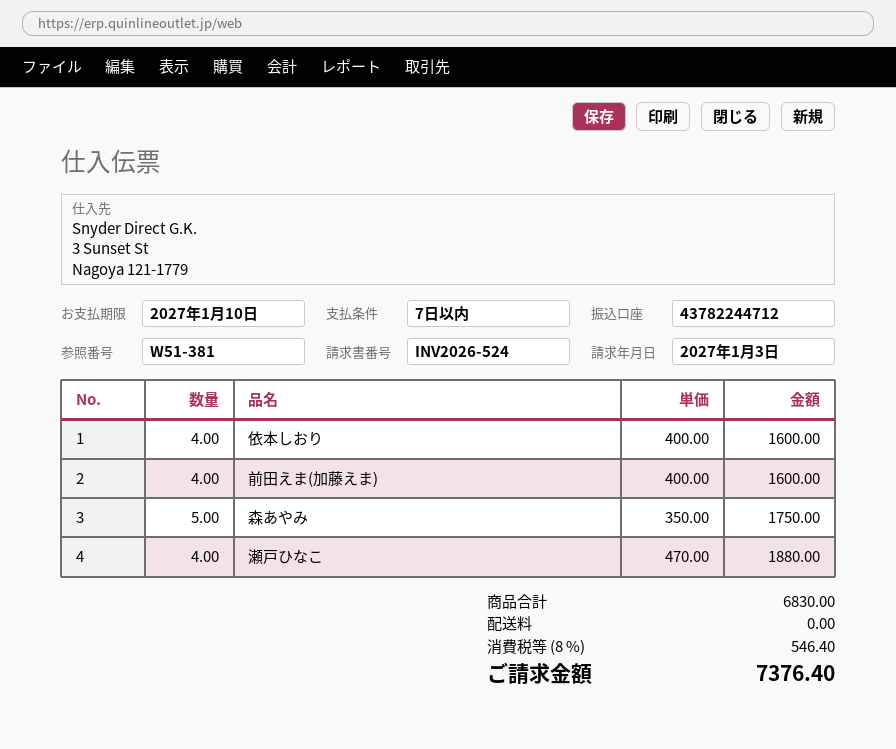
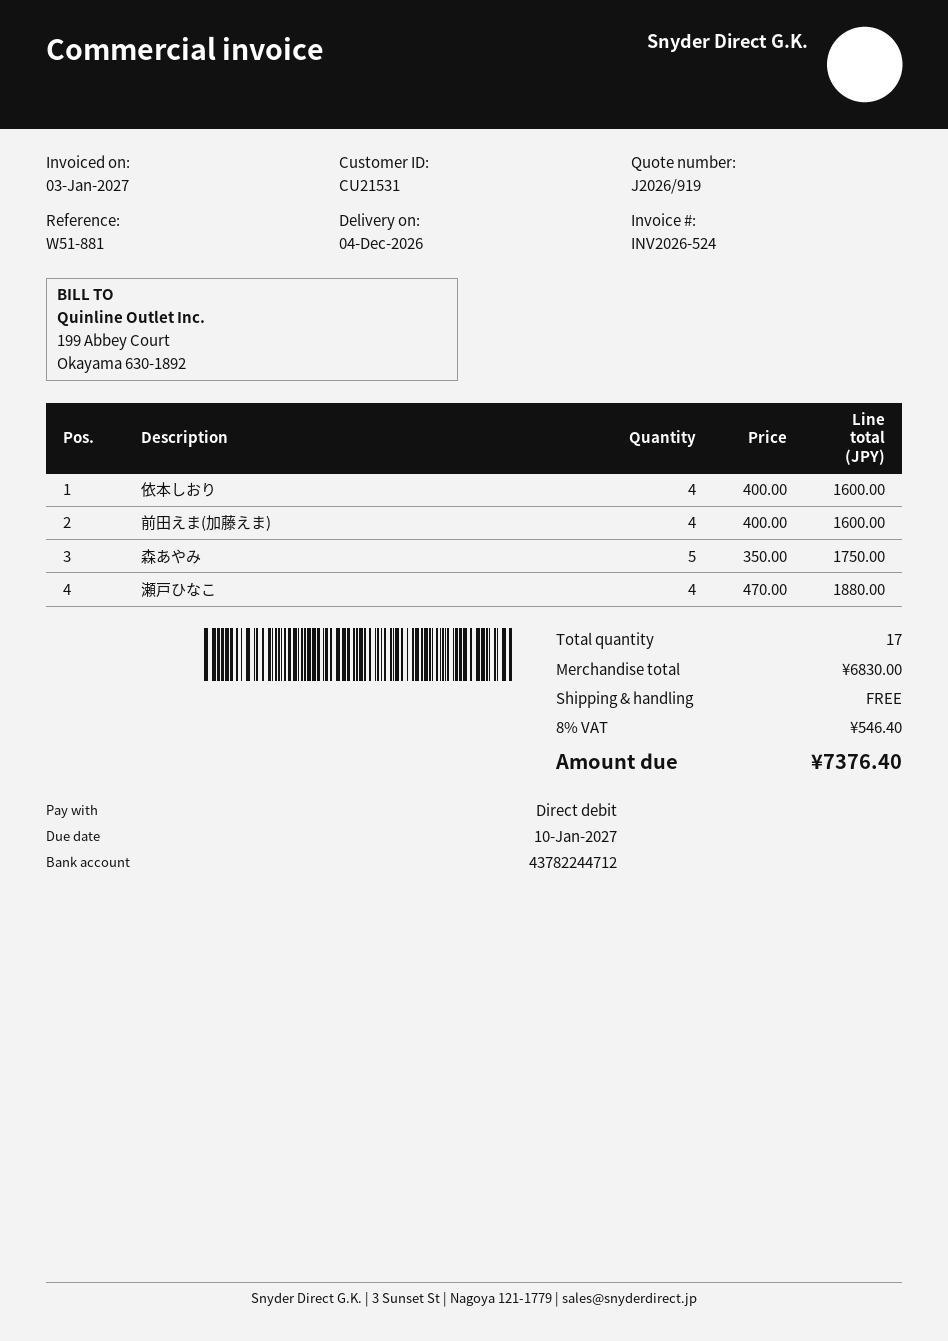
reference: W51-381 -> W51-881

